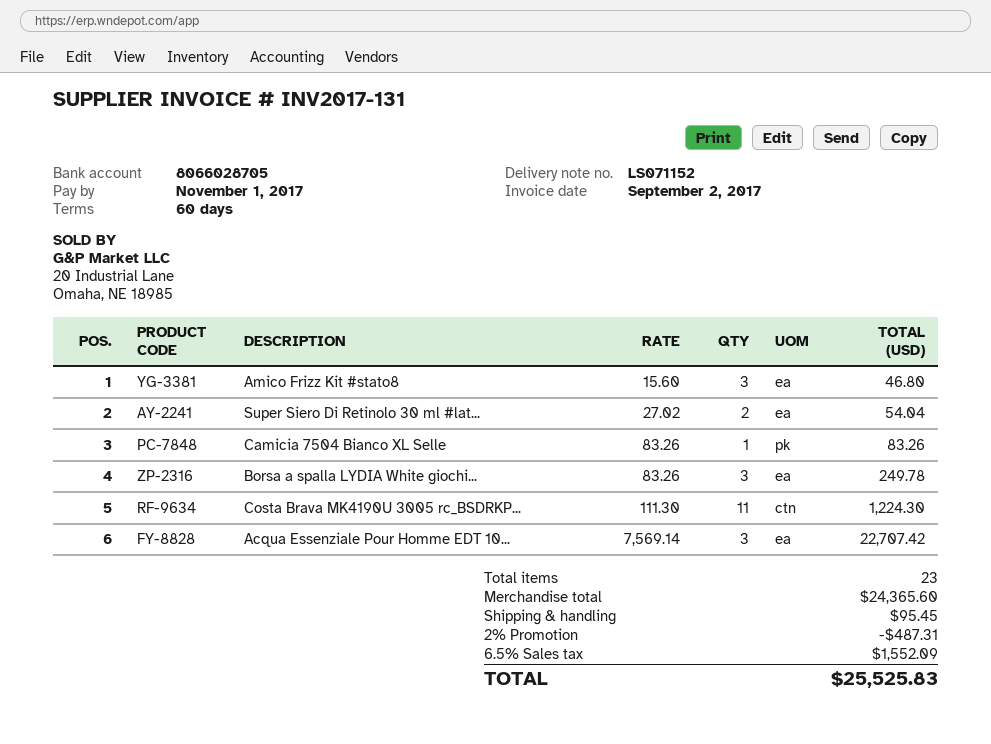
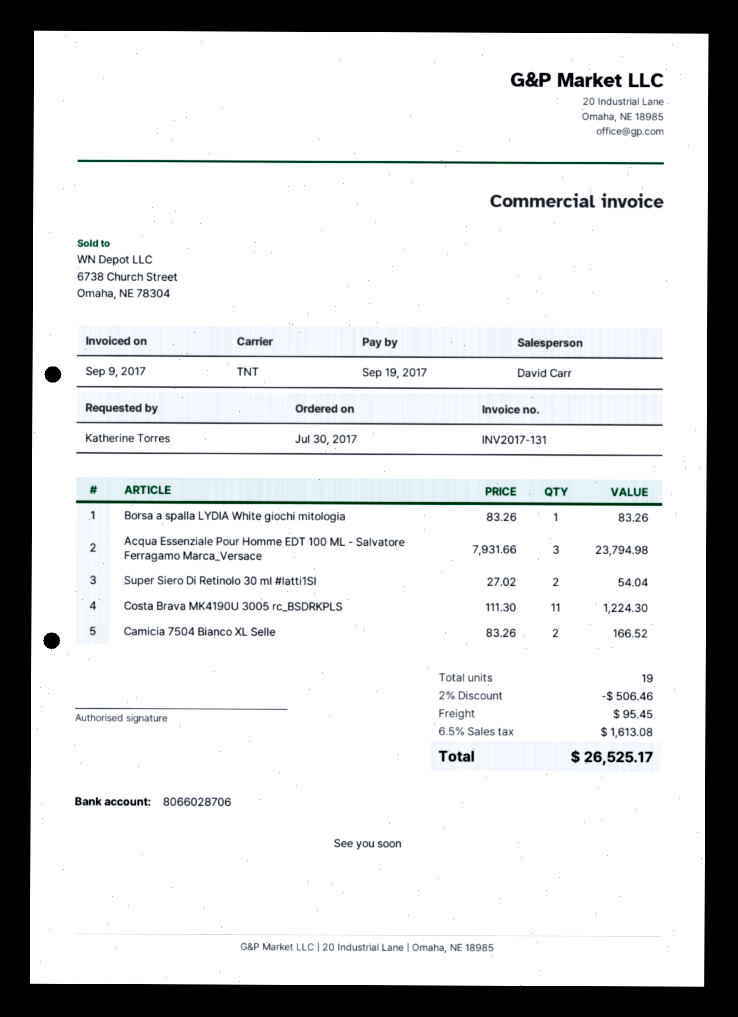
invoice date: 2017-09-02 -> 2017-09-09
due date: 2017-11-01 -> 2017-09-19
bank account: 8066028705 -> 8066028706
Amico Frizz Kit #stato8: 3 x 15.60 = 46.80 -> none
Camicia 7504 Bianco XL Selle: 1 x 83.26 = 83.26 -> 2 x 83.26 = 166.52
Borsa a spalla LYDIA White giochi...: 3 x 83.26 = 249.78 -> 1 x 83.26 = 83.26
Acqua Essenziale Pour Homme EDT 10...: 3 x 7569.14 = 22707.42 -> 3 x 7931.66 = 23794.98
total quantity: 23 -> 19
discount: 2% = 487.31 -> 2% = 506.46
tax: 6.5% = 1552.09 -> 6.5% = 1613.08
total: 25525.83 -> 26525.17

